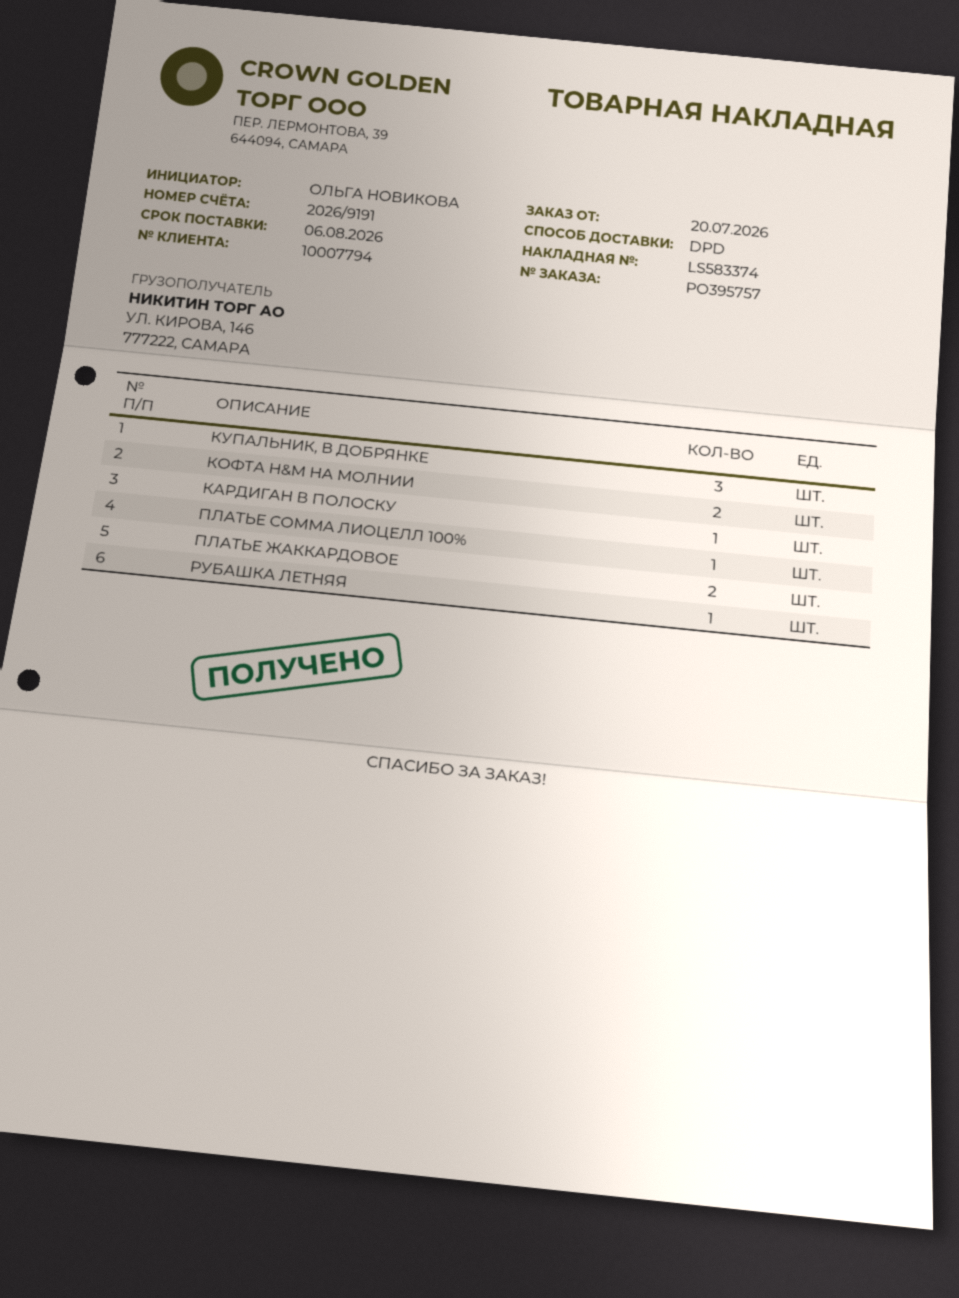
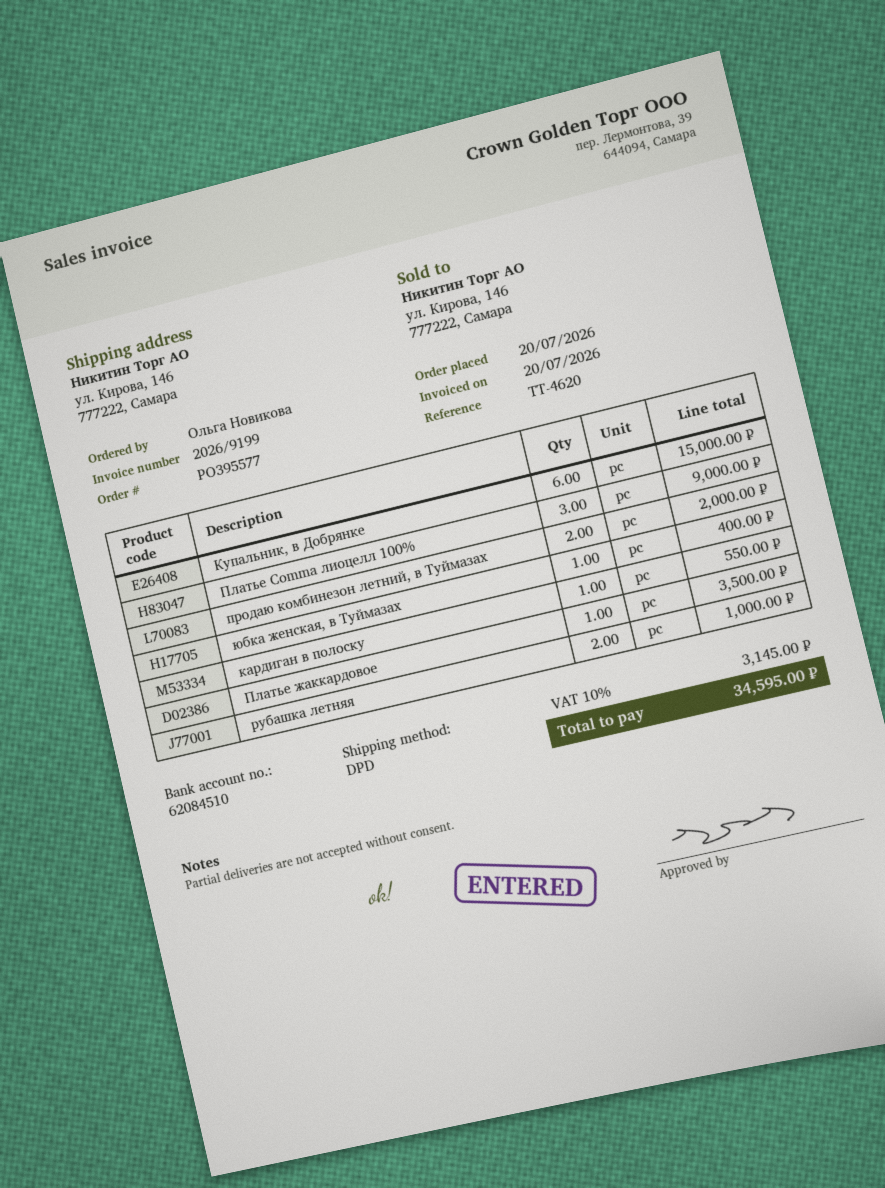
order number: PO395757 -> PO395577
invoice number: 2026/9191 -> 2026/9199
КУПАЛЬНИК, В ДОБРЯНКЕ: 3 -> 6
КОФТА H&M НА МОЛНИИ: 2 -> none
ПЛАТЬЕ COMMA ЛИОЦЕЛЛ 100%: 1 -> 3
ПЛАТЬЕ ЖАККАРДОВОЕ: 2 -> 1
РУБАШКА ЛЕТНЯЯ: 1 -> 2
продаю комбинезон летний, в Туймазах: none -> 2
юбка женская, в Туймазах: none -> 1

